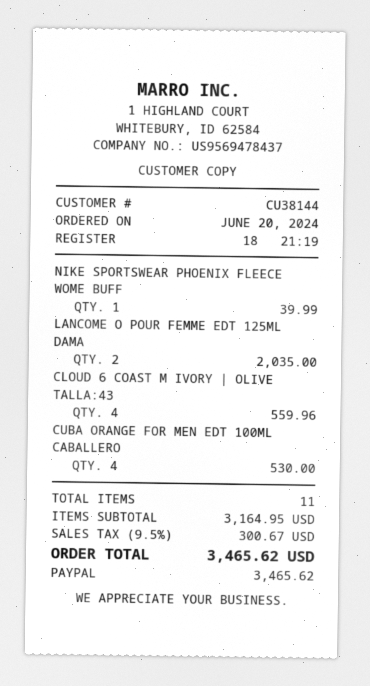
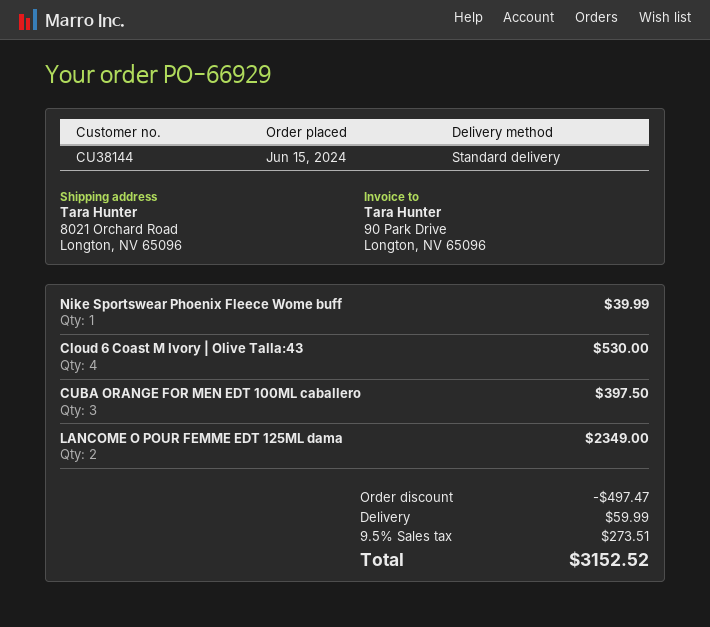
order date: 2024-06-20 -> 2024-06-15
LANCOME O POUR FEMME EDT 125ML DAMA: 2 for 2035.00 -> 2 for 2349.00
CLOUD 6 COAST M IVORY | OLIVE TALLA:43: 4 for 559.96 -> 4 for 530.00
CUBA ORANGE FOR MEN EDT 100ML CABALLERO: 4 for 530.00 -> 3 for 397.50
discount: none -> 497.47
shipping: none -> 59.99
tax: 9.5% = 300.67 -> 9.5% = 273.51
total: 3465.62 -> 3152.52

